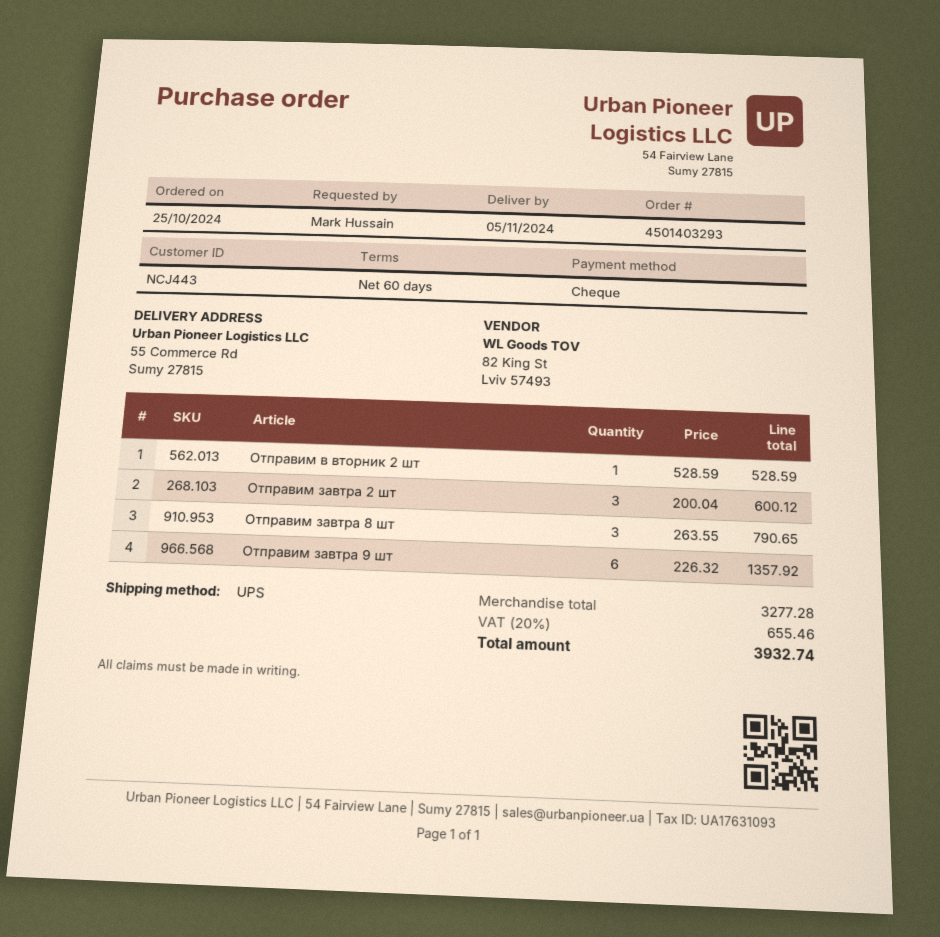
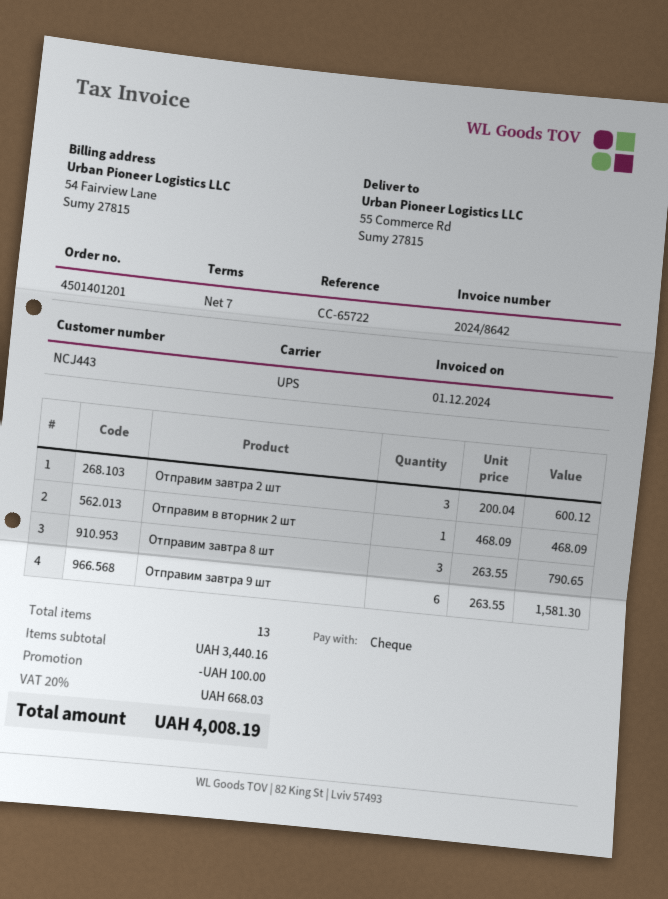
order number: 4501403293 -> 4501401201
payment terms: 60 days -> 7 days
Отправим в вторник 2 шт: 1 x 528.59 = 528.59 -> 1 x 468.09 = 468.09
Отправим завтра 9 шт: 6 x 226.32 = 1357.92 -> 6 x 263.55 = 1581.30
subtotal: 3277.28 -> 3440.16
discount: none -> 100.00
tax: 20% = 655.46 -> 20% = 668.03
total: 3932.74 -> 4008.19

